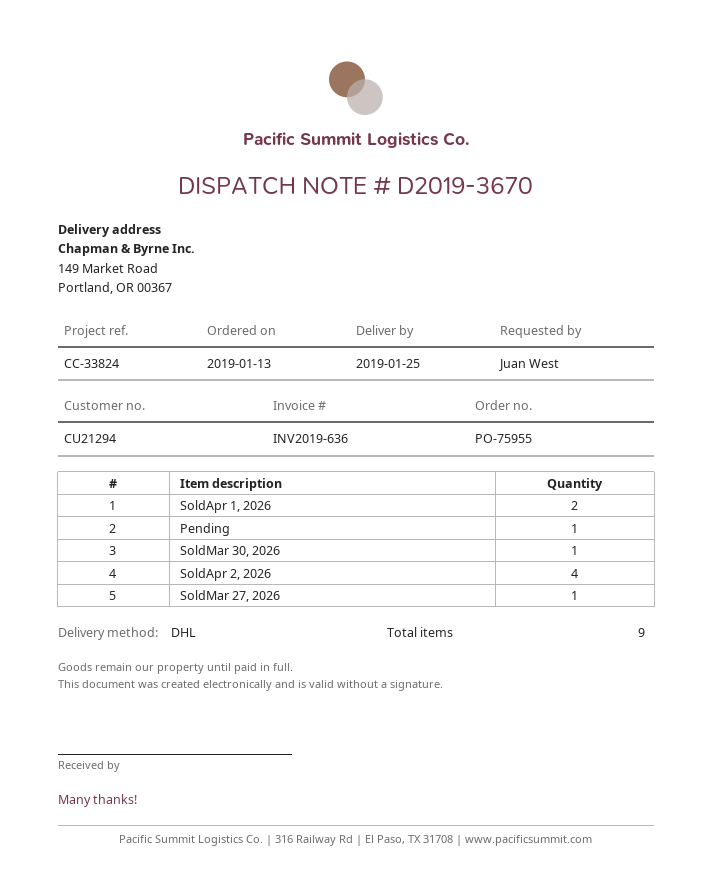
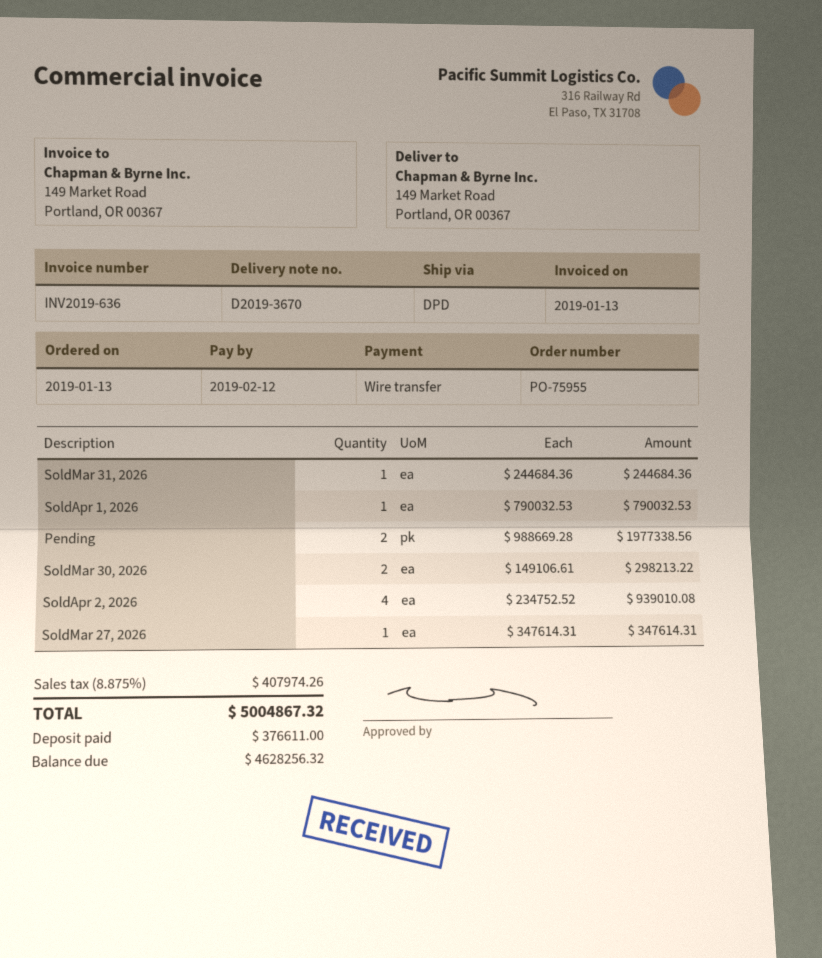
shipping method: DHL -> DPD
SoldApr 1, 2026: 2 -> 1
Pending: 1 -> 2
SoldMar 30, 2026: 1 -> 2
SoldMar 31, 2026: none -> 1

